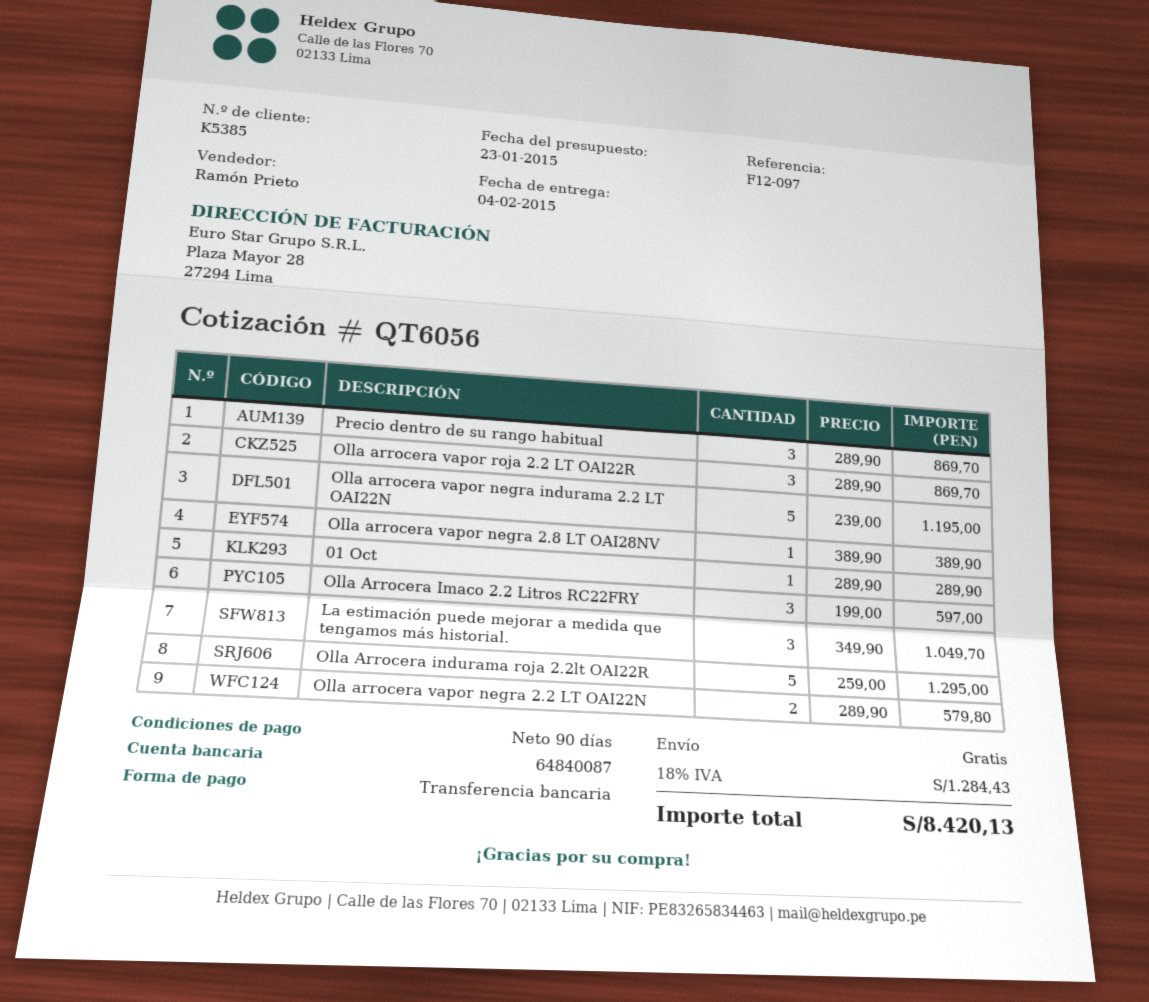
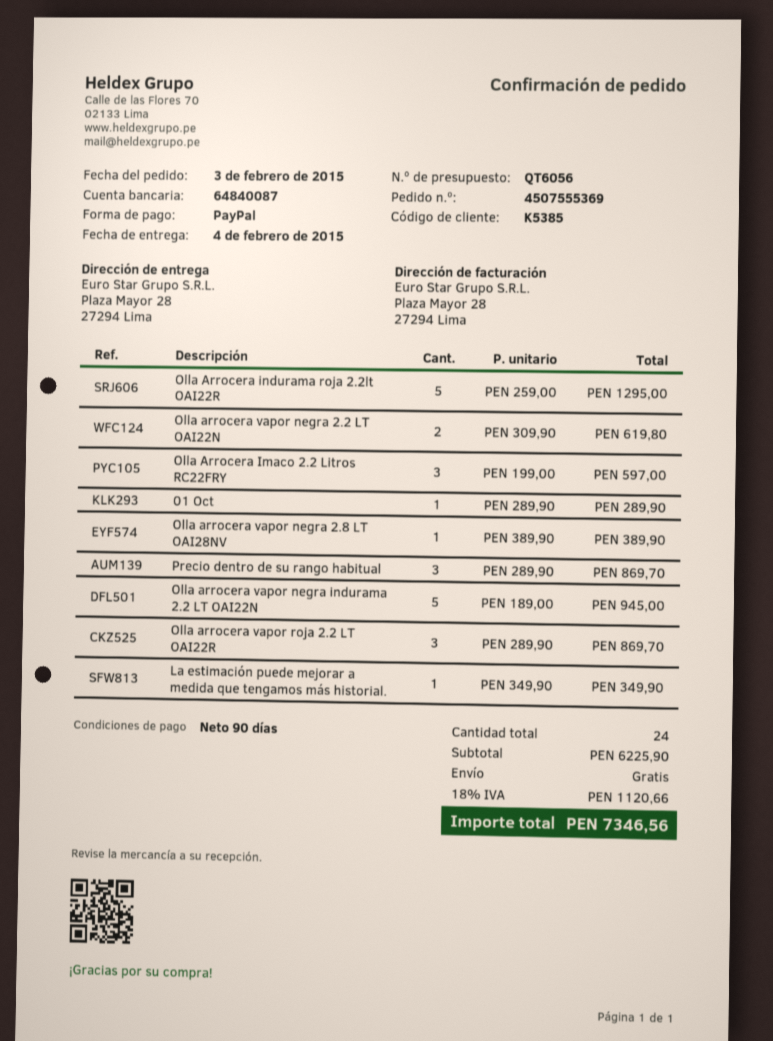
payment method: bank transfer -> PayPal
Olla arrocera vapor negra indurama 2.2 LT OAI22N: 5 x 239.00 = 1195.00 -> 5 x 189.00 = 945.00
La estimación puede mejorar a medida que tengamos más historial.: 3 x 349.90 = 1049.70 -> 1 x 349.90 = 349.90
Olla arrocera vapor negra 2.2 LT OAI22N: 2 x 289.90 = 579.80 -> 2 x 309.90 = 619.80
tax: 18% = 1284.43 -> 18% = 1120.66
total: 8420.13 -> 7346.56

